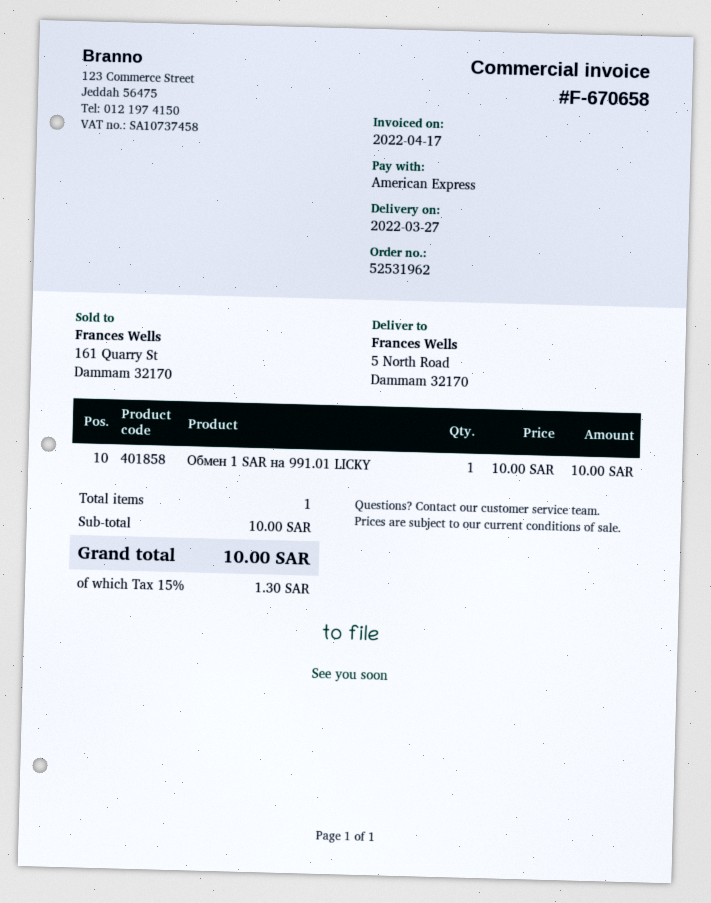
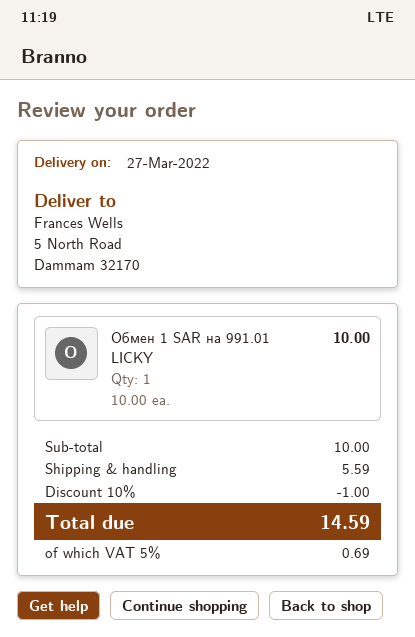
discount: none -> 10% = 1.00
shipping: none -> 5.59
tax: 15% = 1.30 -> 5% = 0.69
total: 10.00 -> 14.59

